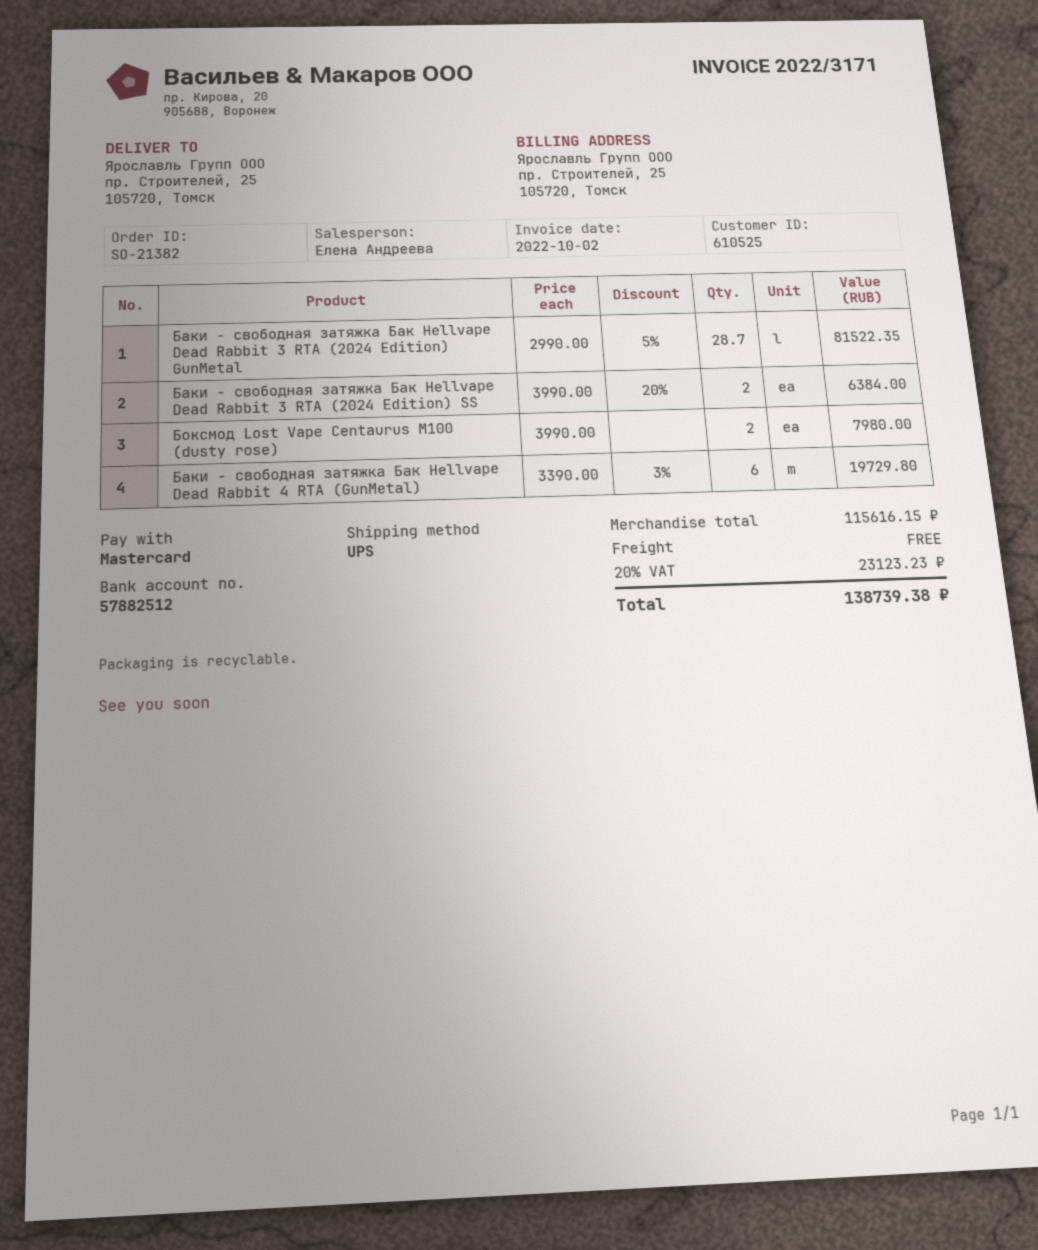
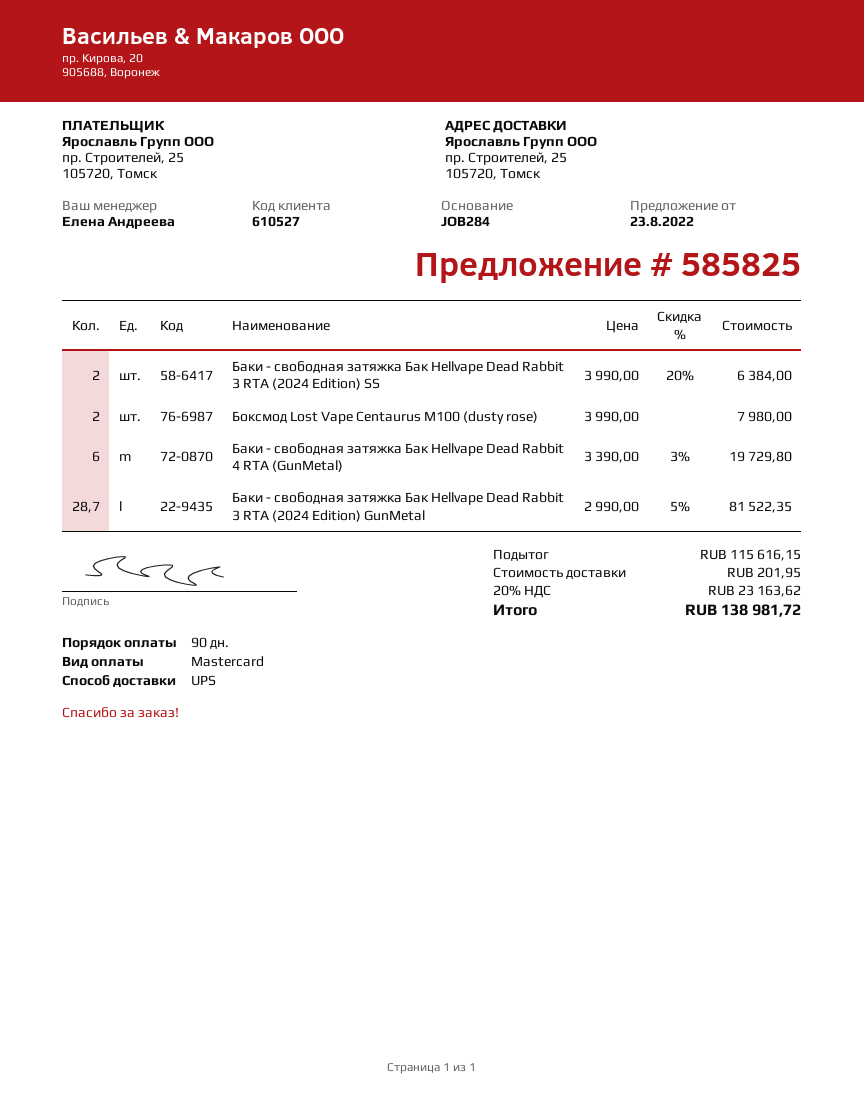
customer number: 610525 -> 610527
shipping: 0.00 -> 201.95
tax: 20% = 23123.23 -> 20% = 23163.62
total: 138739.38 -> 138981.72

